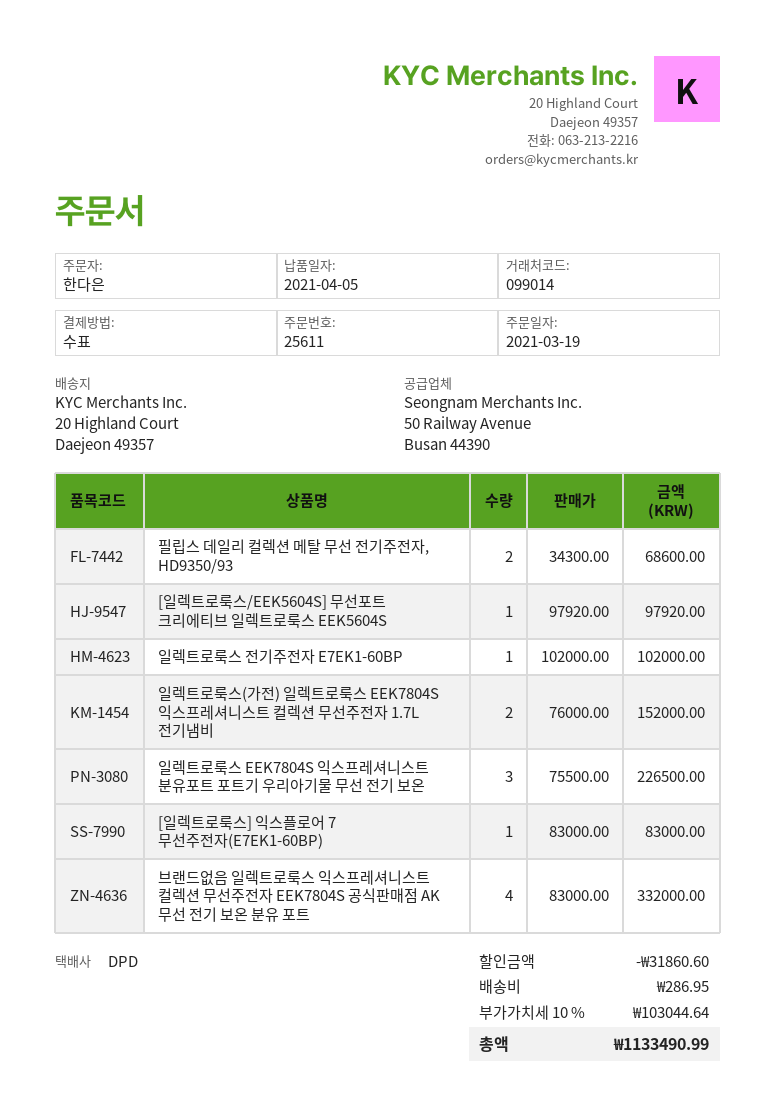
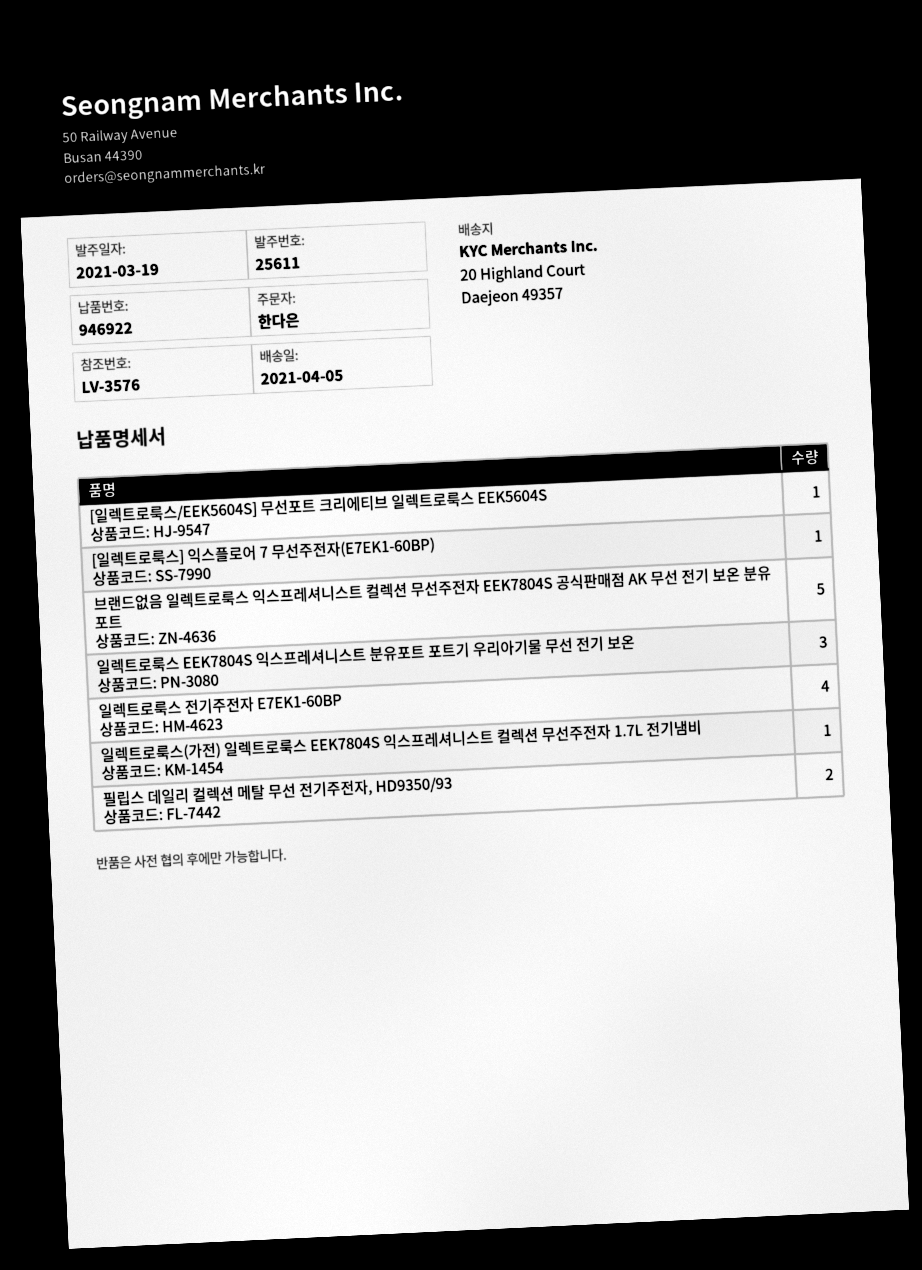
일렉트로룩스 전기주전자 E7EK1-60BP: 1 -> 4
일렉트로룩스(가전) 일렉트로룩스 EEK7804S 익스프레셔니스트 컬렉션 무선주전자 1.7L 전기냄비: 2 -> 1
브랜드없음 일렉트로룩스 익스프레셔니스트 컬렉션 무선주전자 EEK7804S 공식판매점 AK 무선 전기 보온 분유 포트: 4 -> 5

